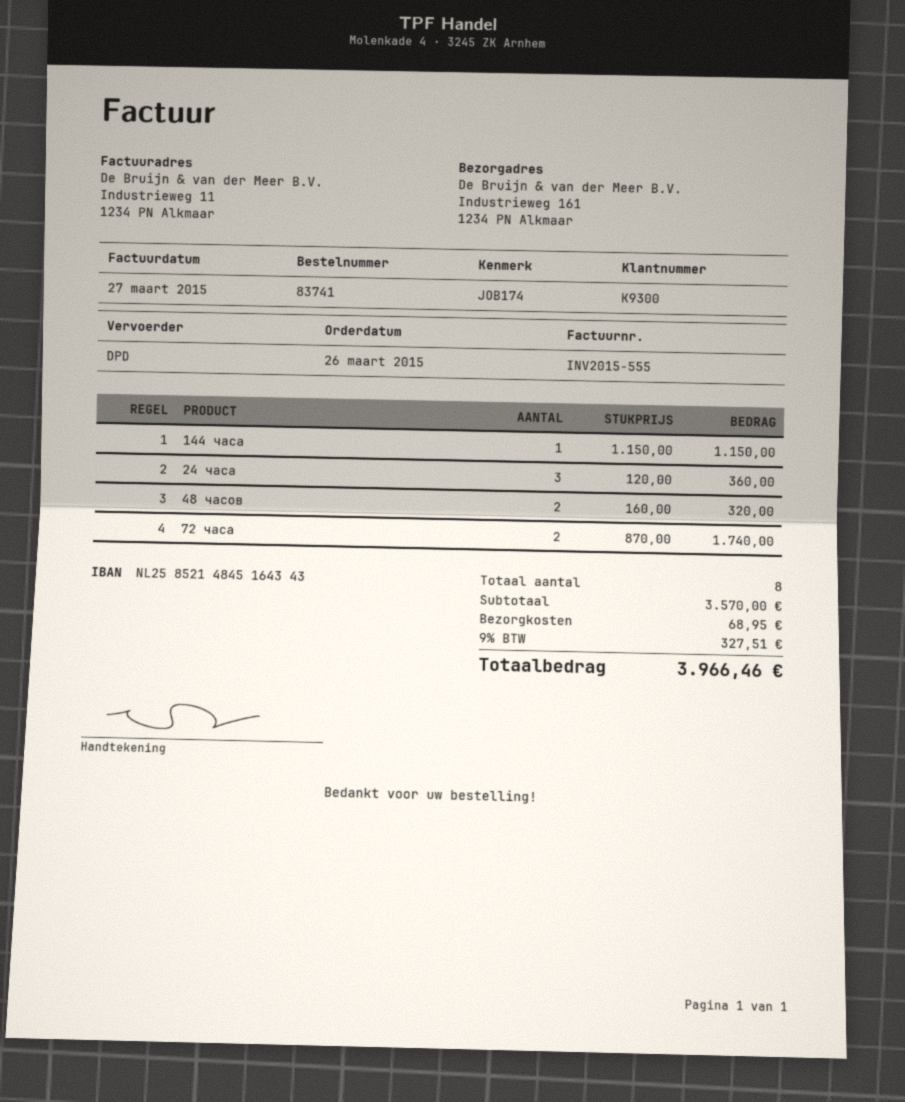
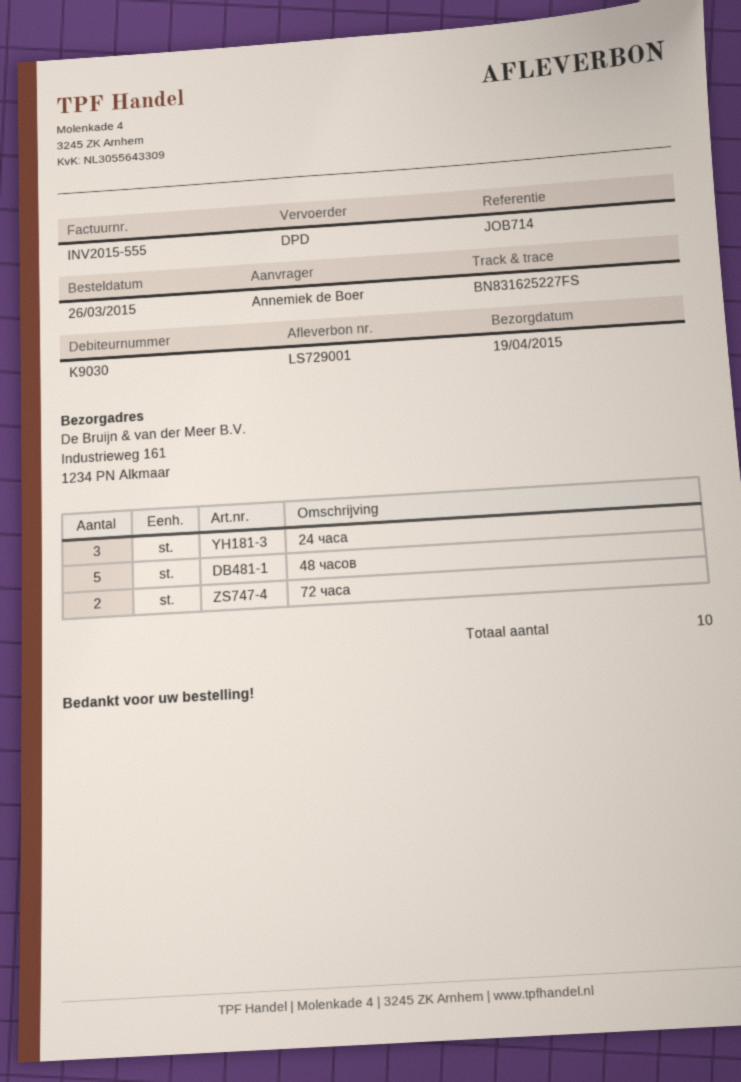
customer number: K9300 -> K9030
reference: JOB174 -> JOB714
144 часа: 1 -> none
48 часов: 2 -> 5
total quantity: 8 -> 10

